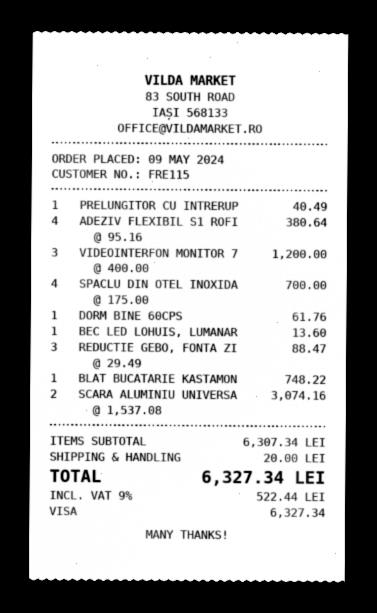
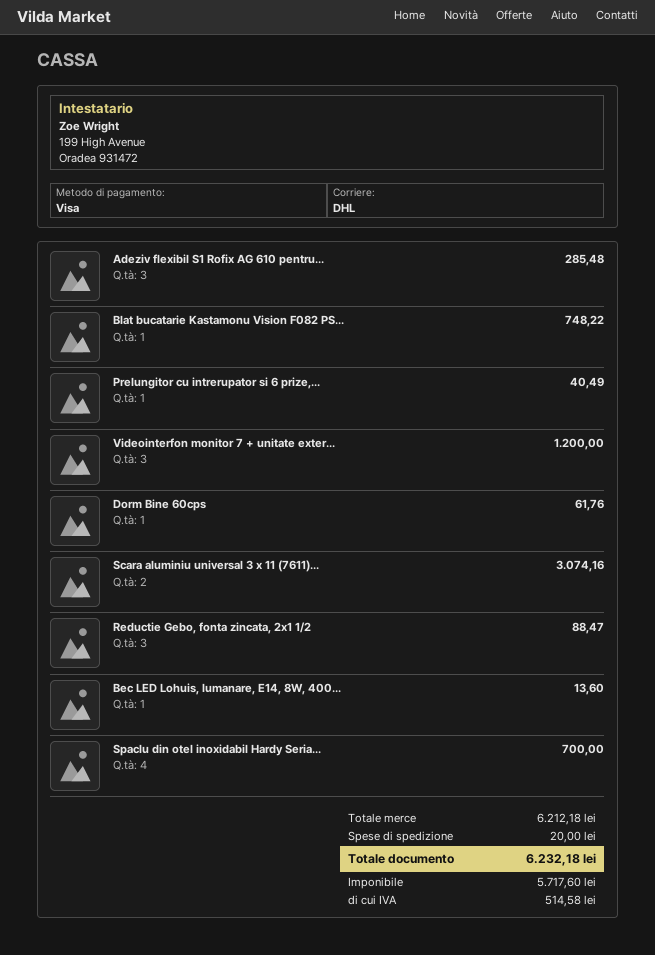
ADEZIV FLEXIBIL S1 ROFI: 4 for 380.64 -> 3 for 285.48
subtotal: 6307.34 -> 6212.18
tax: 522.44 -> 514.58
total: 6327.34 -> 6232.18

